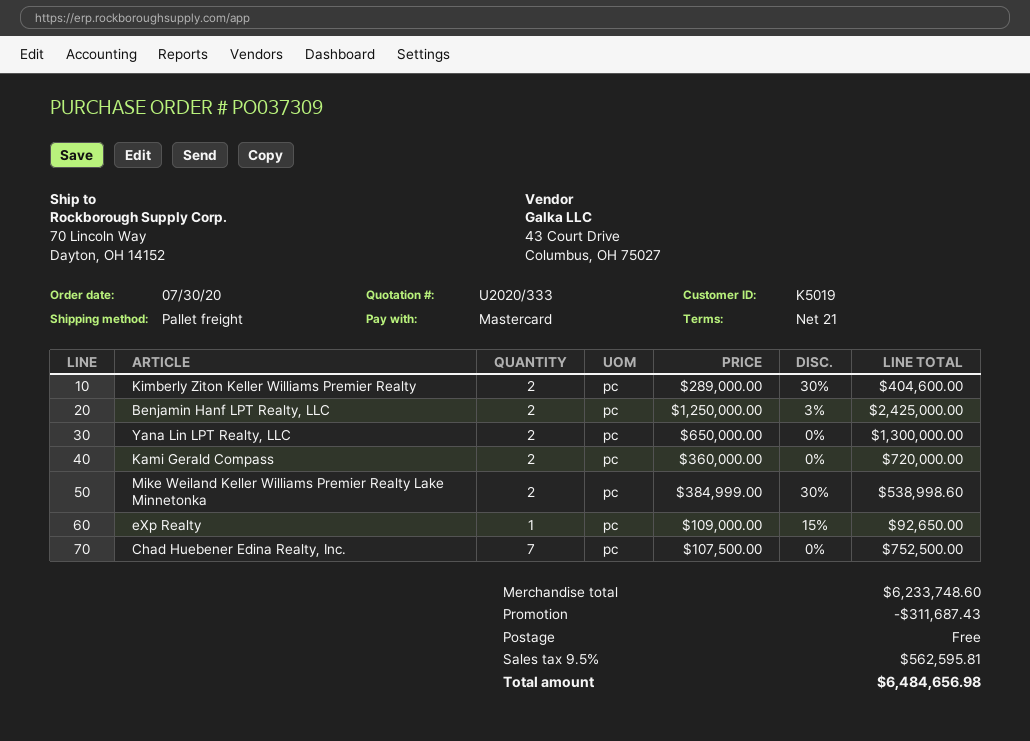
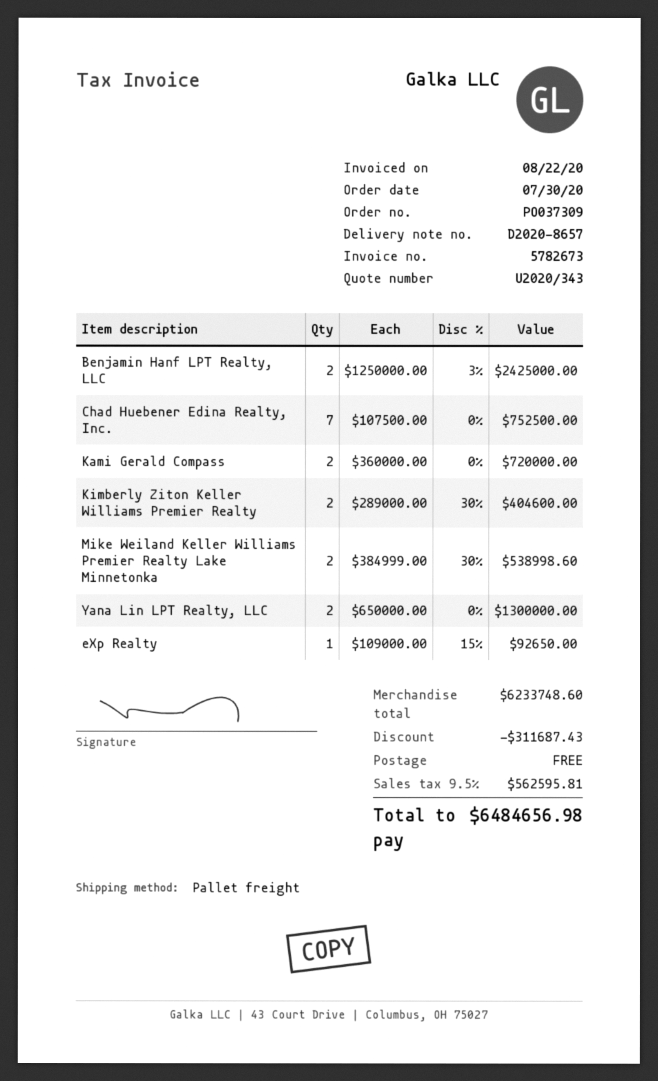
quote number: U2020/333 -> U2020/343

